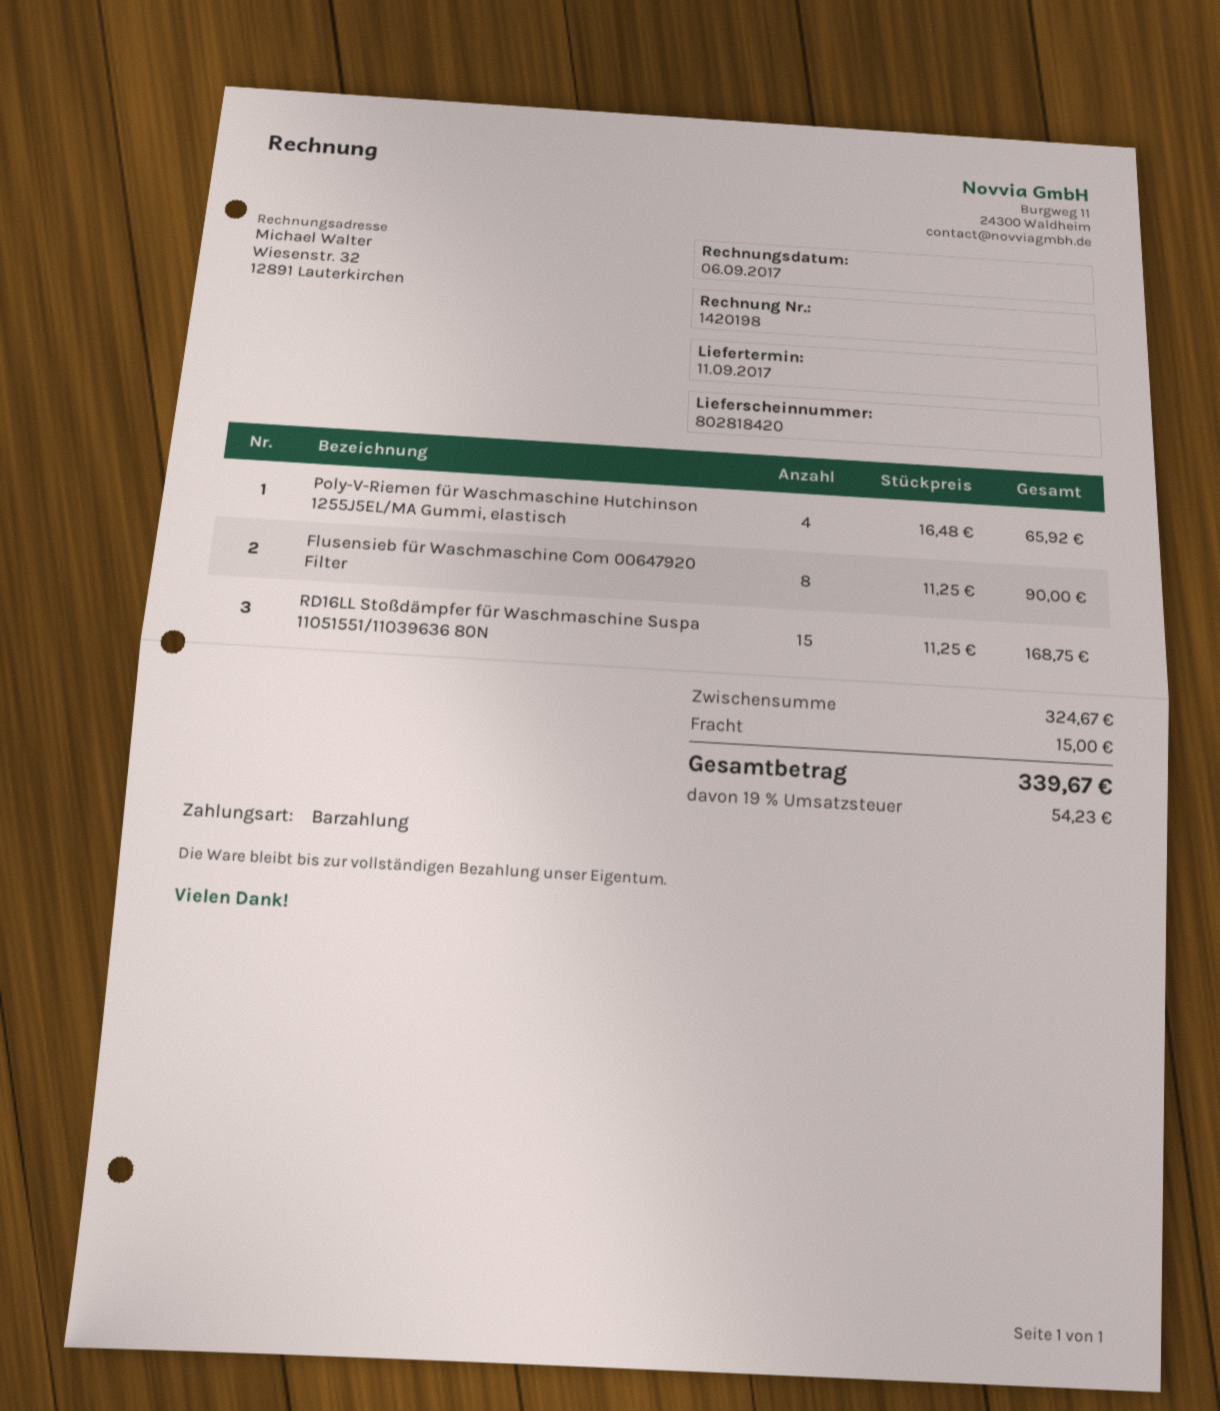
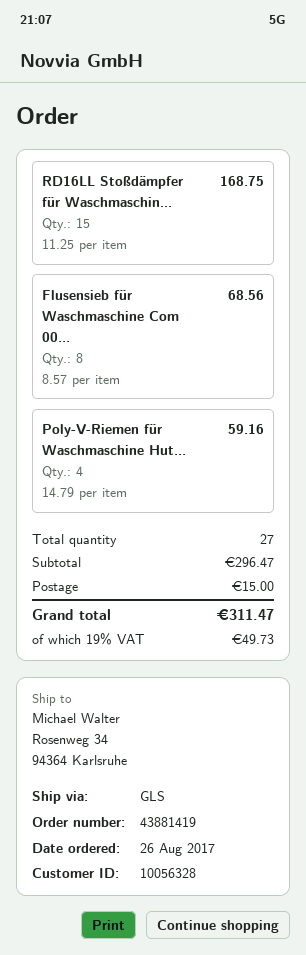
Poly-V-Riemen für Waschmaschine Hutchinson 1255J5EL/MA Gummi, elastisch: 4 x 16.48 = 65.92 -> 4 x 14.79 = 59.16
Flusensieb für Waschmaschine Com 00647920 Filter: 8 x 11.25 = 90.00 -> 8 x 8.57 = 68.56
subtotal: 324.67 -> 296.47
tax: 19% = 54.23 -> 19% = 49.73
total: 339.67 -> 311.47

